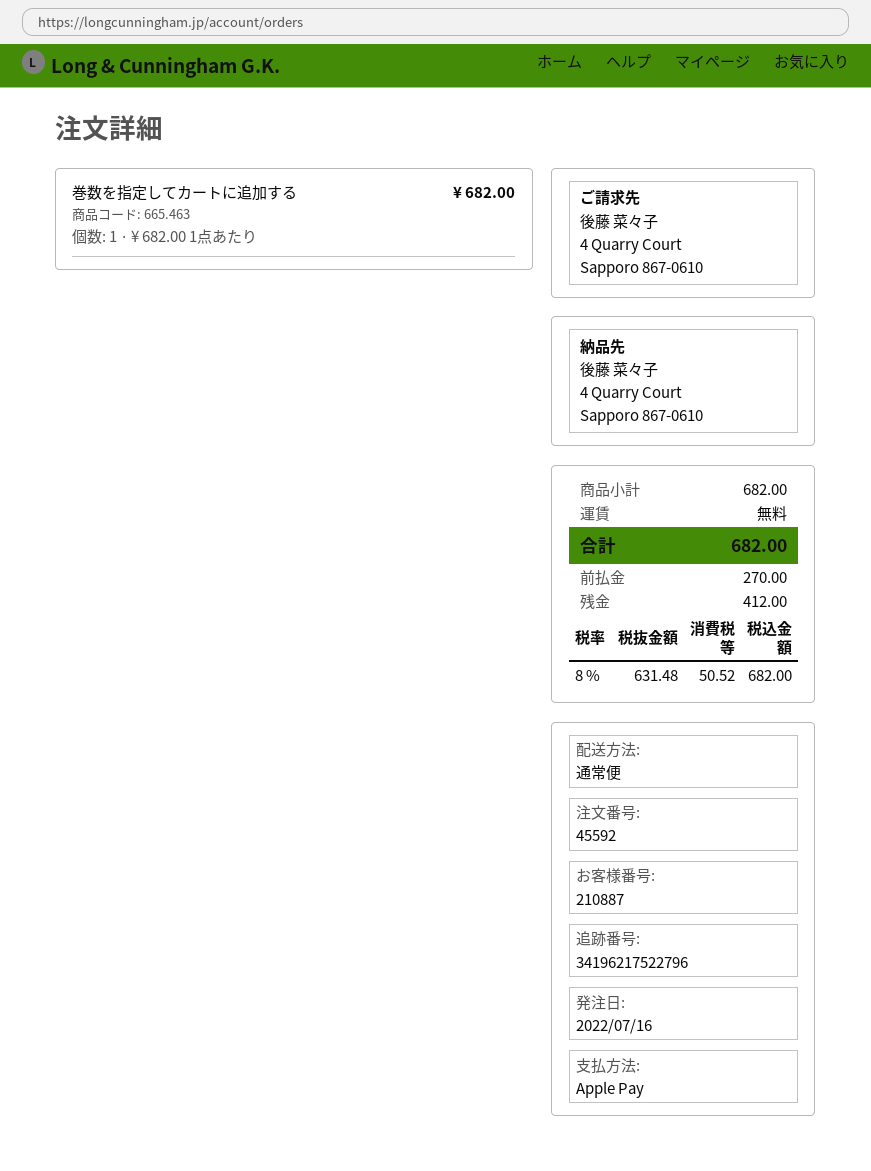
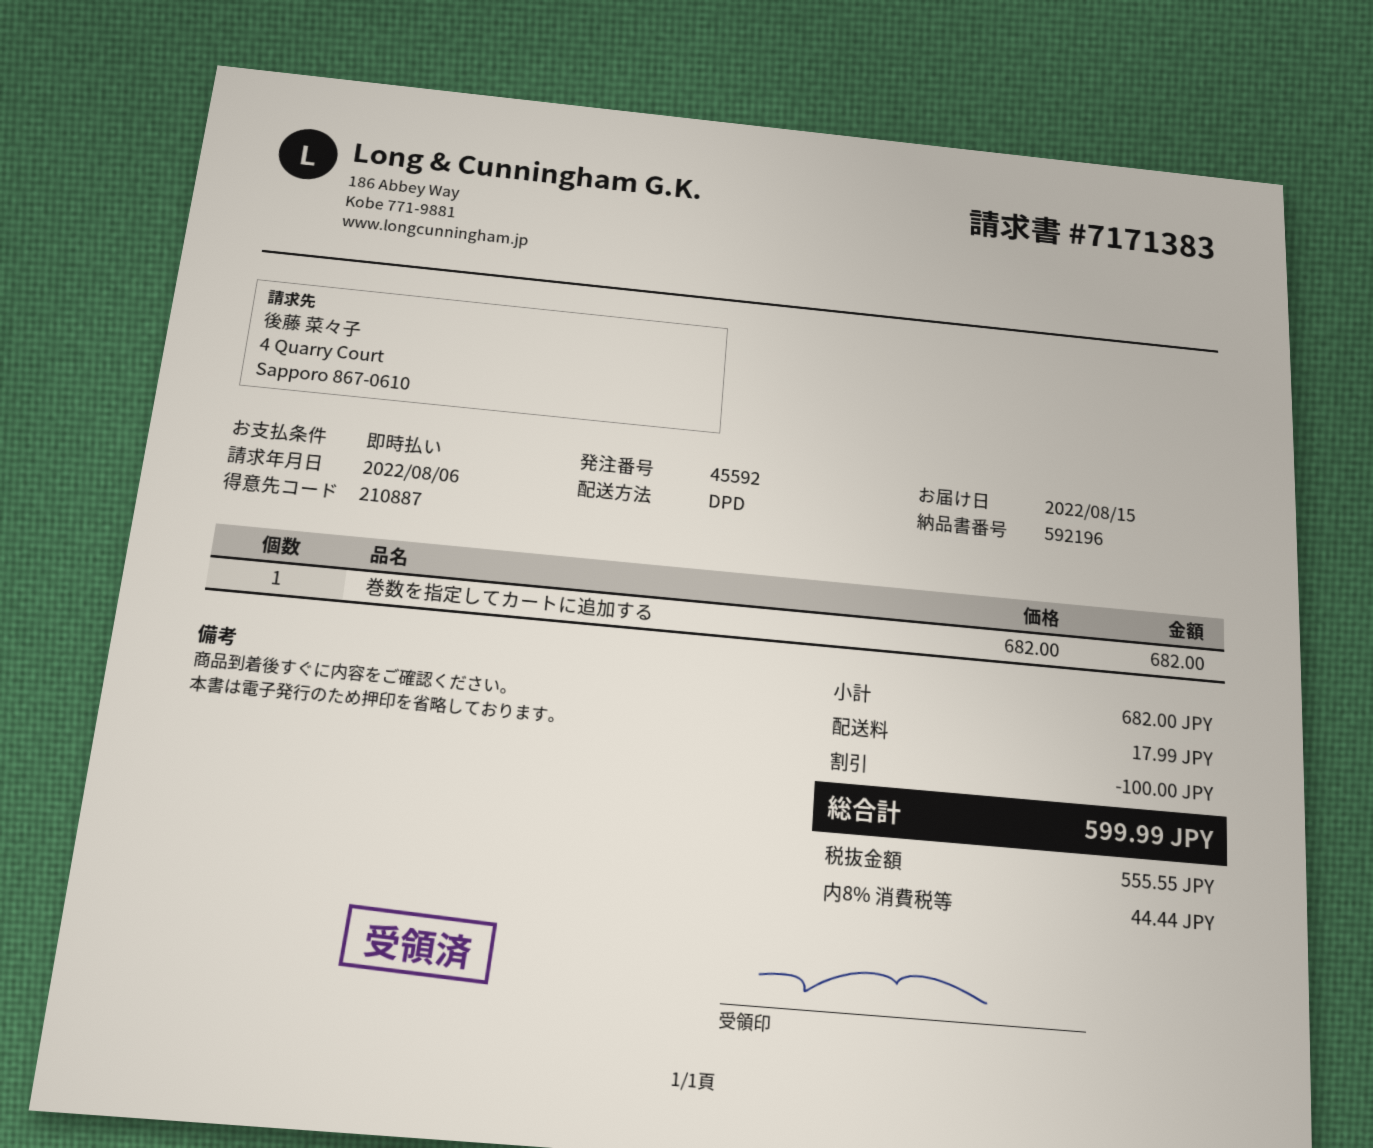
shipping method: standard -> DPD
discount: none -> 100.00
shipping: 0.00 -> 17.99
net: 631.48 -> 555.55
tax: 8% = 50.52 -> 8% = 44.44
total: 682.00 -> 599.99

